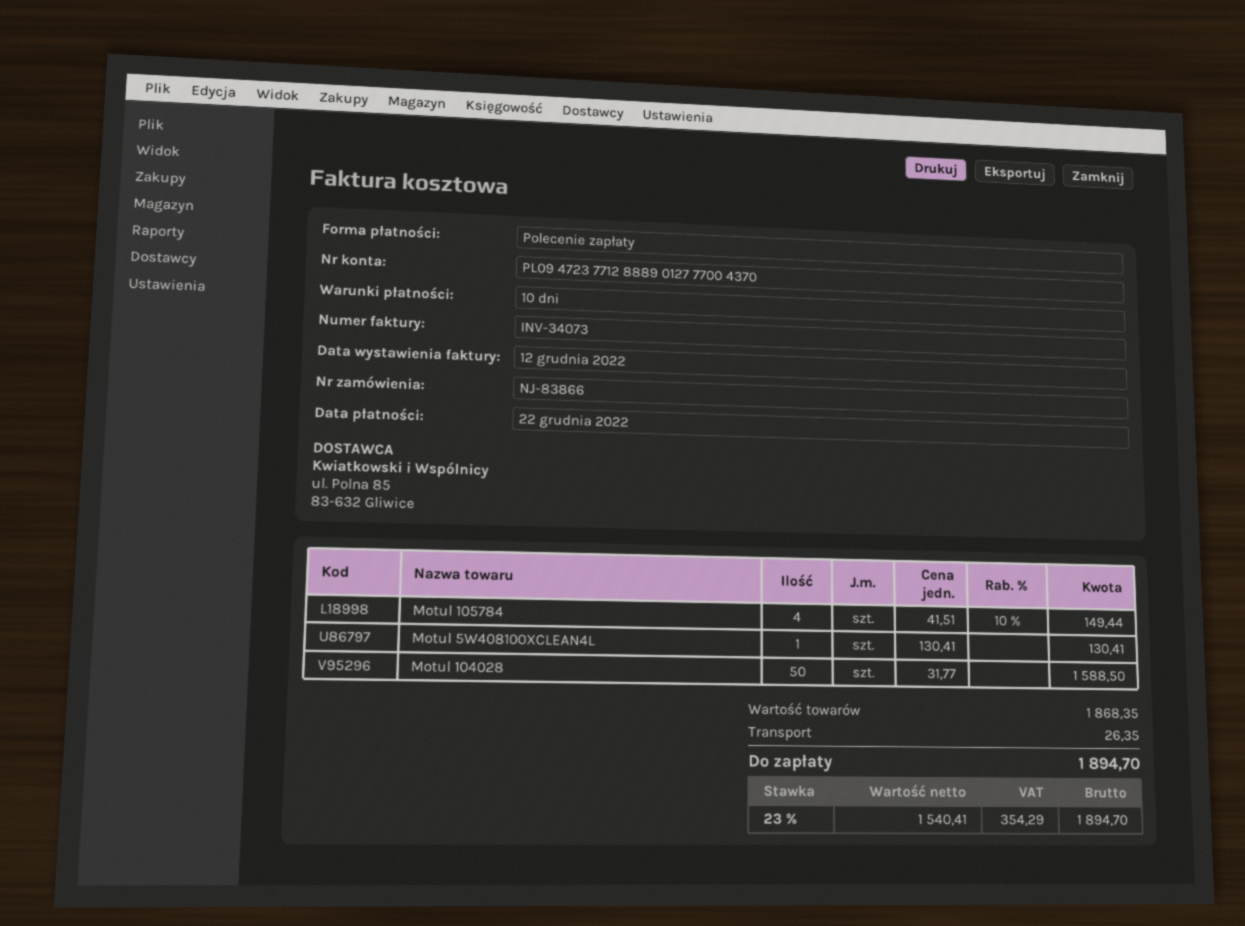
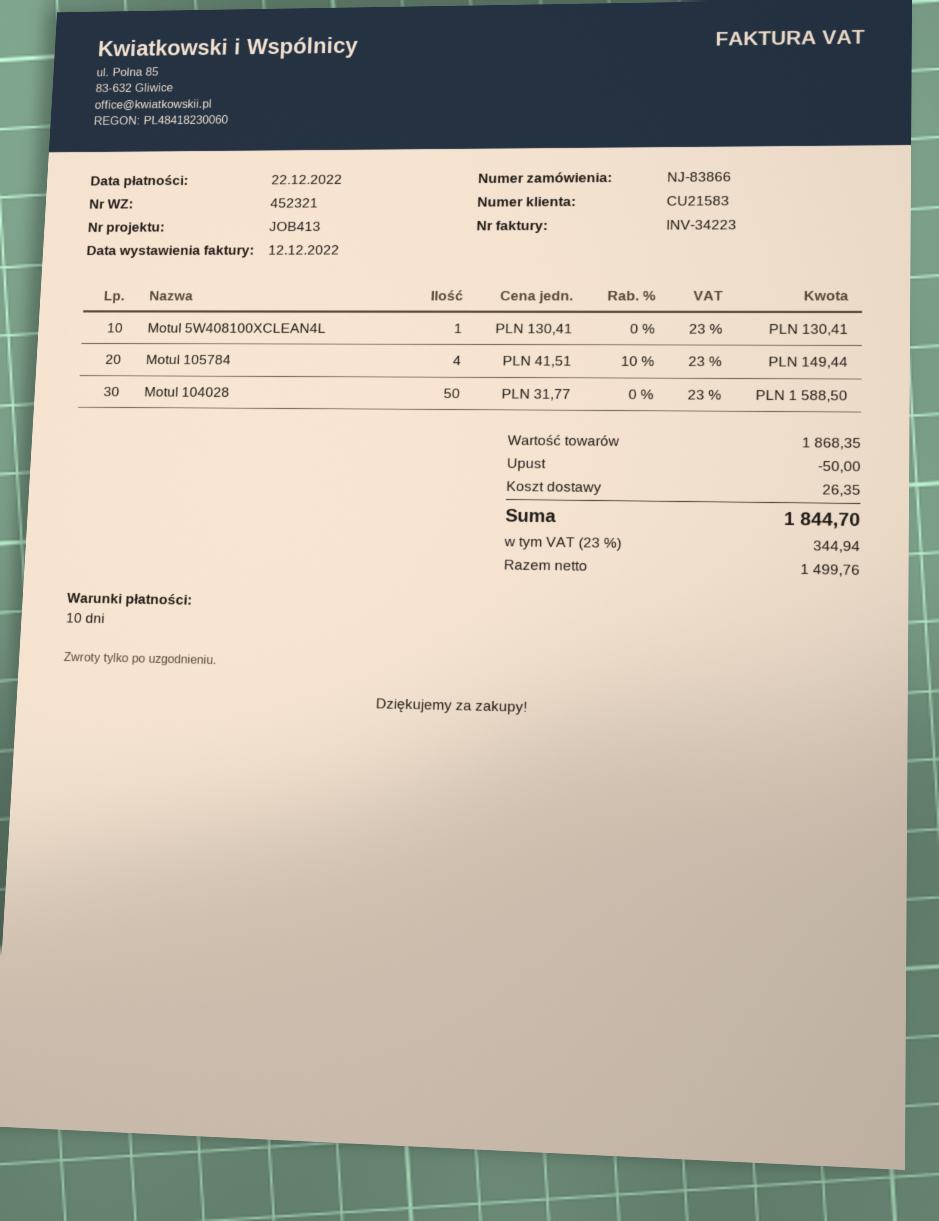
invoice number: INV-34073 -> INV-34223
discount: none -> 50.00
net: 1540.41 -> 1499.76
tax: 23% = 354.29 -> 23% = 344.94
total: 1894.70 -> 1844.70

